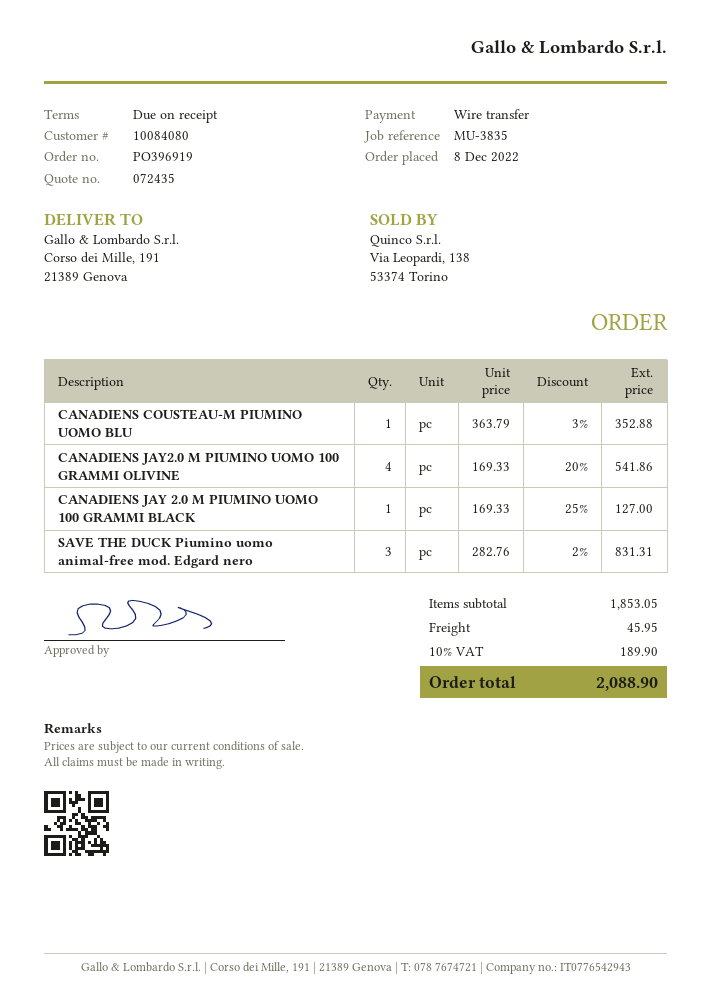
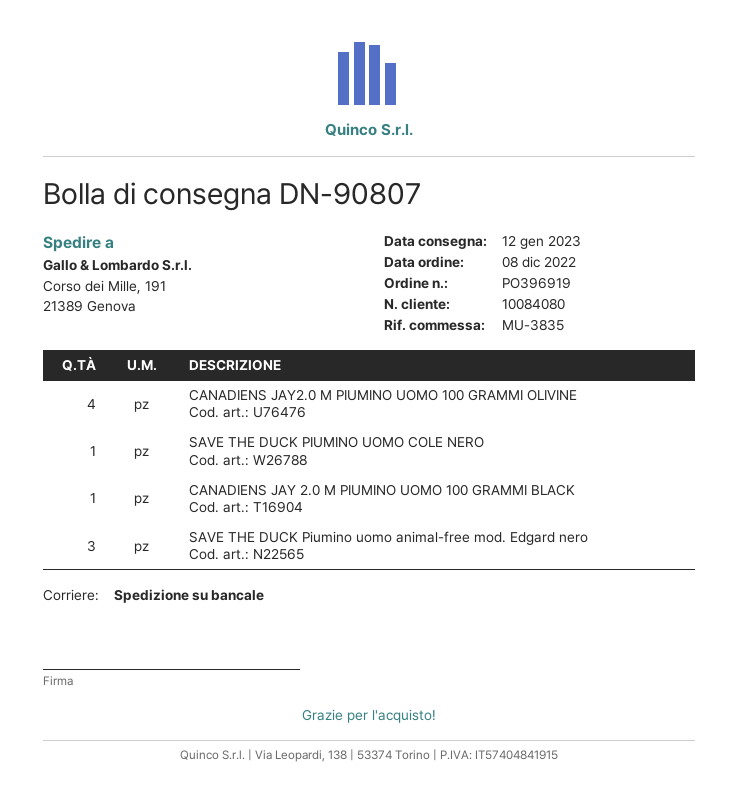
CANADIENS COUSTEAU-M PIUMINO UOMO BLU: 1 -> none
SAVE THE DUCK PIUMINO UOMO COLE NERO: none -> 1

